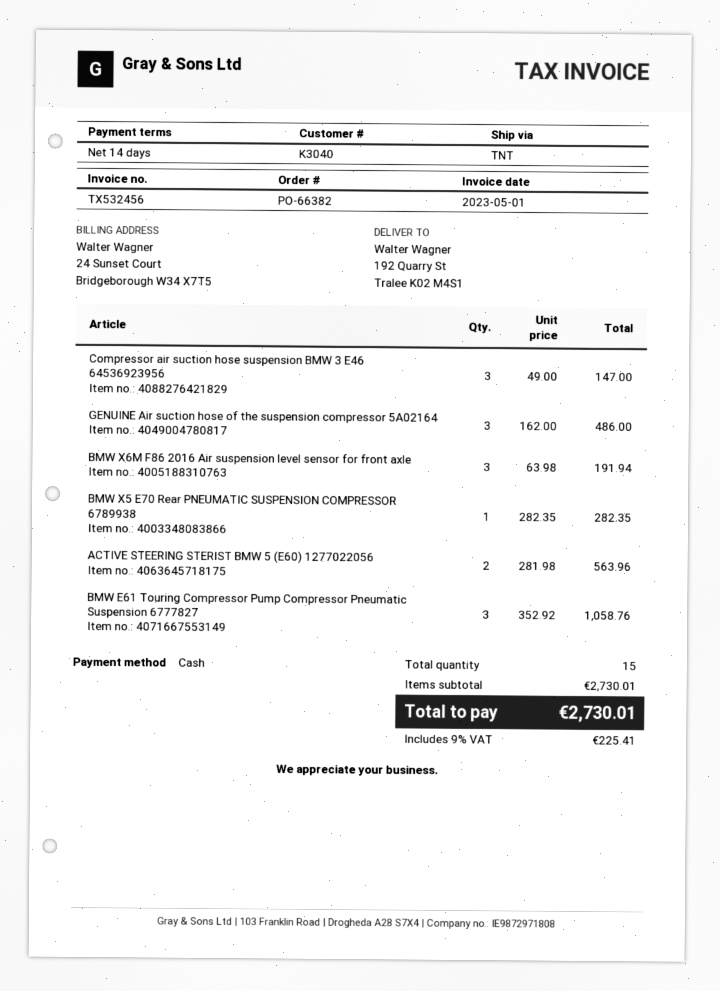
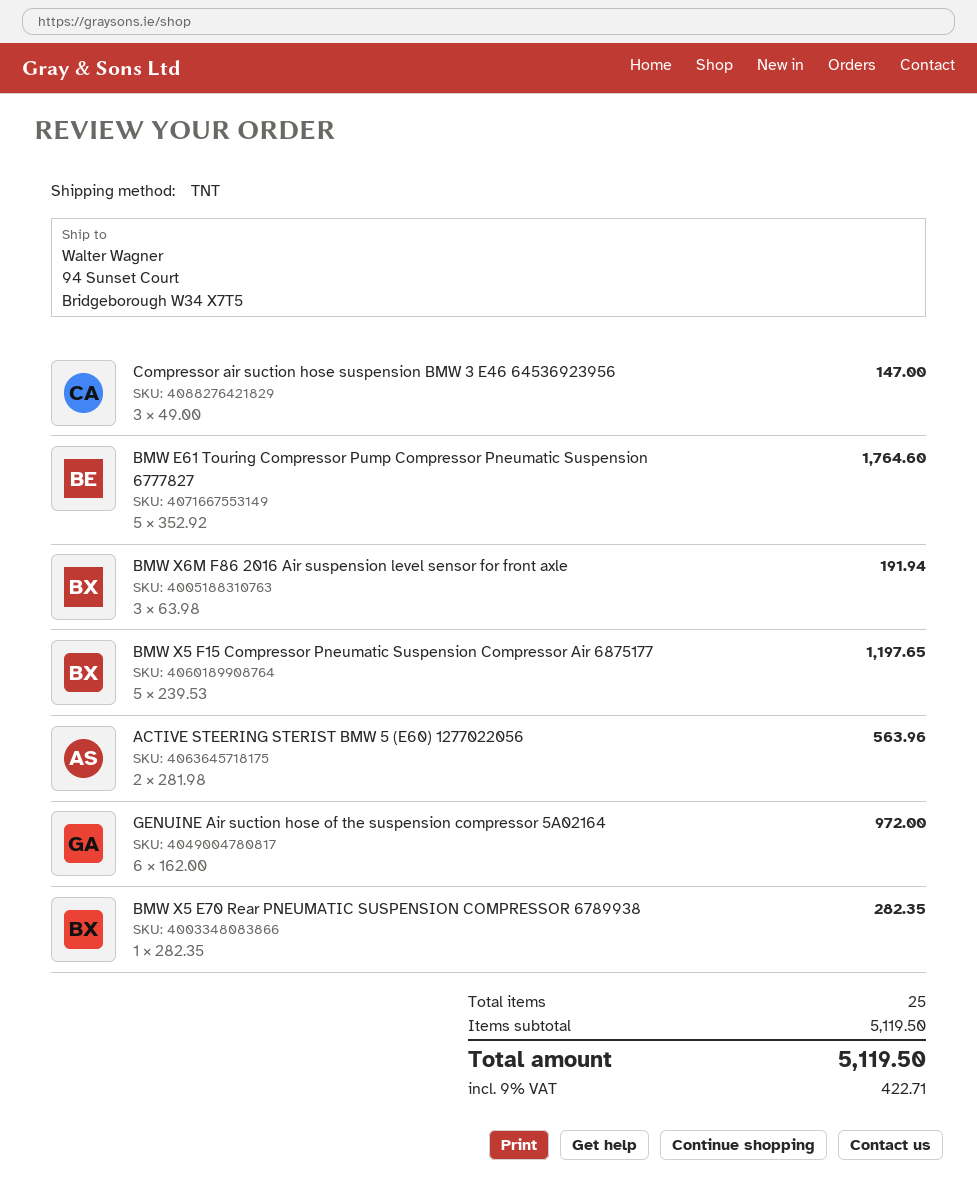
ship to: 192 Quarry St, Tralee K02 M4S1 -> 94 Sunset Court, Bridgeborough W34 X7T5
GENUINE Air suction hose of the suspension compressor 5A02164: 3 x 162.00 = 486.00 -> 6 x 162.00 = 972.00
BMW E61 Touring Compressor Pump Compressor Pneumatic Suspension 6777827: 3 x 352.92 = 1058.76 -> 5 x 352.92 = 1764.60
BMW X5 F15 Compressor Pneumatic Suspension Compressor Air 6875177: none -> 5 x 239.53 = 1197.65
total quantity: 15 -> 25
subtotal: 2730.01 -> 5119.50
tax: 9% = 225.41 -> 9% = 422.71
total: 2730.01 -> 5119.50

